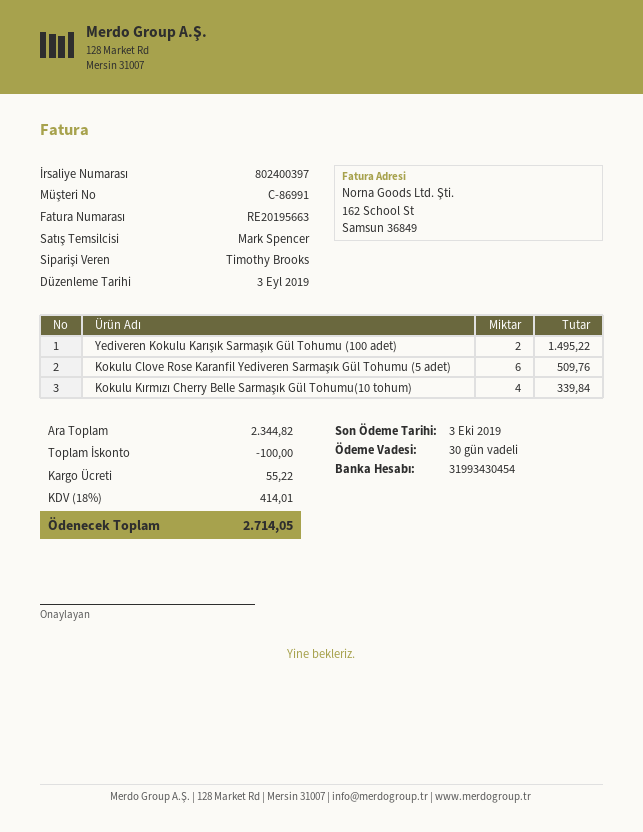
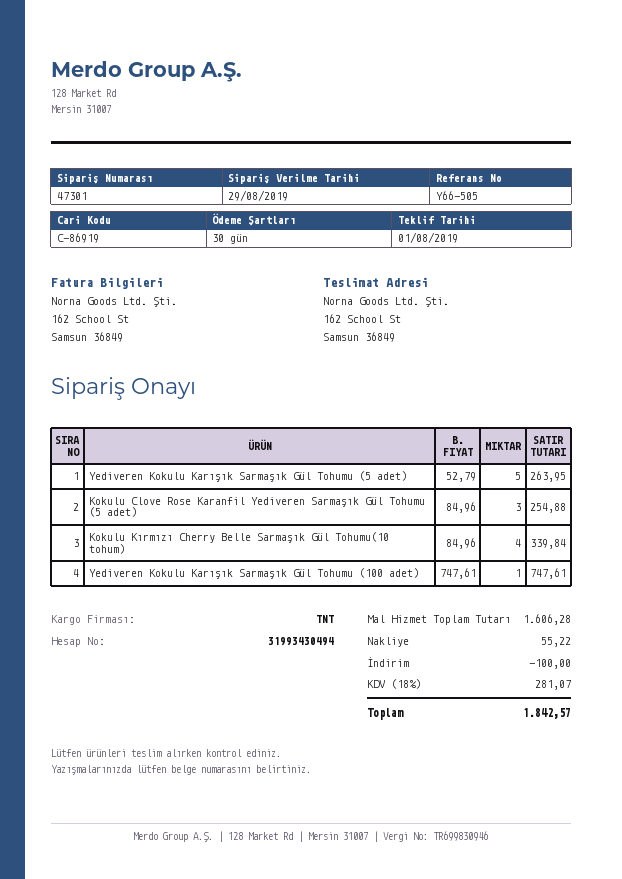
customer number: C-86991 -> C-86919
bank account: 31993430454 -> 31993430494
Yediveren Kokulu Karışık Sarmaşık Gül Tohumu (100 adet): 2 for 1495.22 -> 1 for 747.61
Kokulu Clove Rose Karanfil Yediveren Sarmaşık Gül Tohumu (5 adet): 6 for 509.76 -> 3 for 254.88
Yediveren Kokulu Karışık Sarmaşık Gül Tohumu (5 adet): none -> 5 for 263.95
subtotal: 2344.82 -> 1606.28
tax: 18% = 414.01 -> 18% = 281.07
total: 2714.05 -> 1842.57

